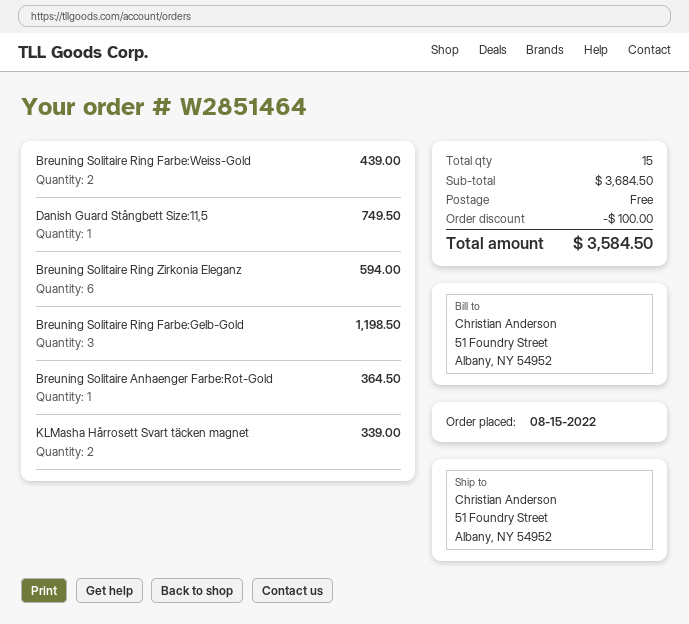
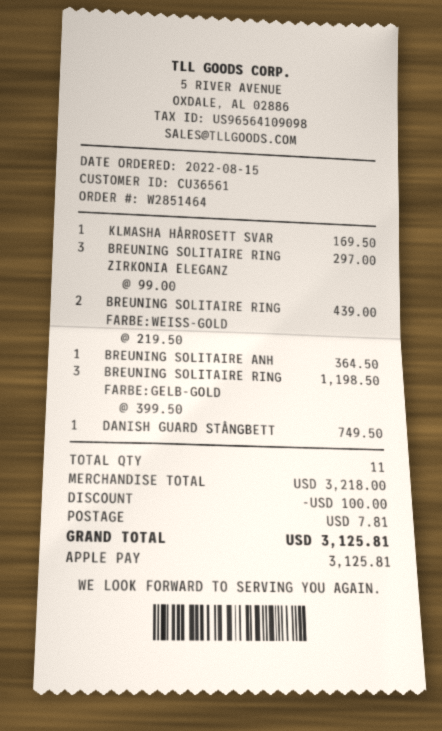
Breuning Solitaire Ring Zirkonia Eleganz: 6 for 594.00 -> 3 for 297.00
KLMasha Hårrosett Svart täcken magnet: 2 for 339.00 -> 1 for 169.50
total quantity: 15 -> 11
subtotal: 3684.50 -> 3218.00
shipping: 0.00 -> 7.81
total: 3584.50 -> 3125.81

